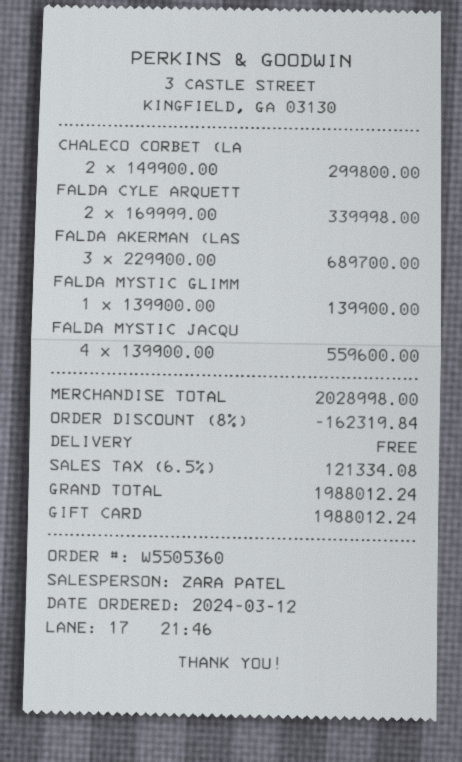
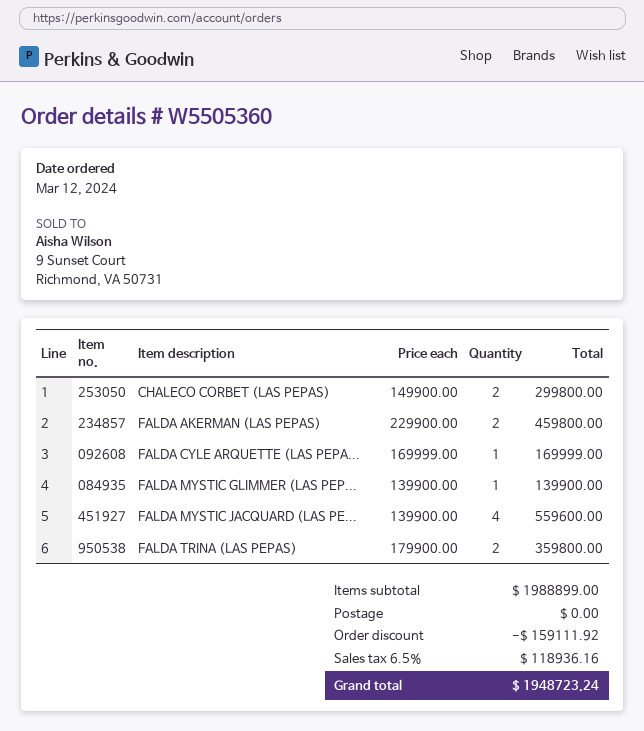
FALDA CYLE ARQUETT: 2 x 169999.00 = 339998.00 -> 1 x 169999.00 = 169999.00
FALDA AKERMAN (LAS: 3 x 229900.00 = 689700.00 -> 2 x 229900.00 = 459800.00
FALDA TRINA (LAS PEPAS): none -> 2 x 179900.00 = 359800.00
subtotal: 2028998.00 -> 1988899.00
discount: 162319.84 -> 159111.92
tax: 6.5% = 121334.08 -> 6.5% = 118936.16
total: 1988012.24 -> 1948723.24

